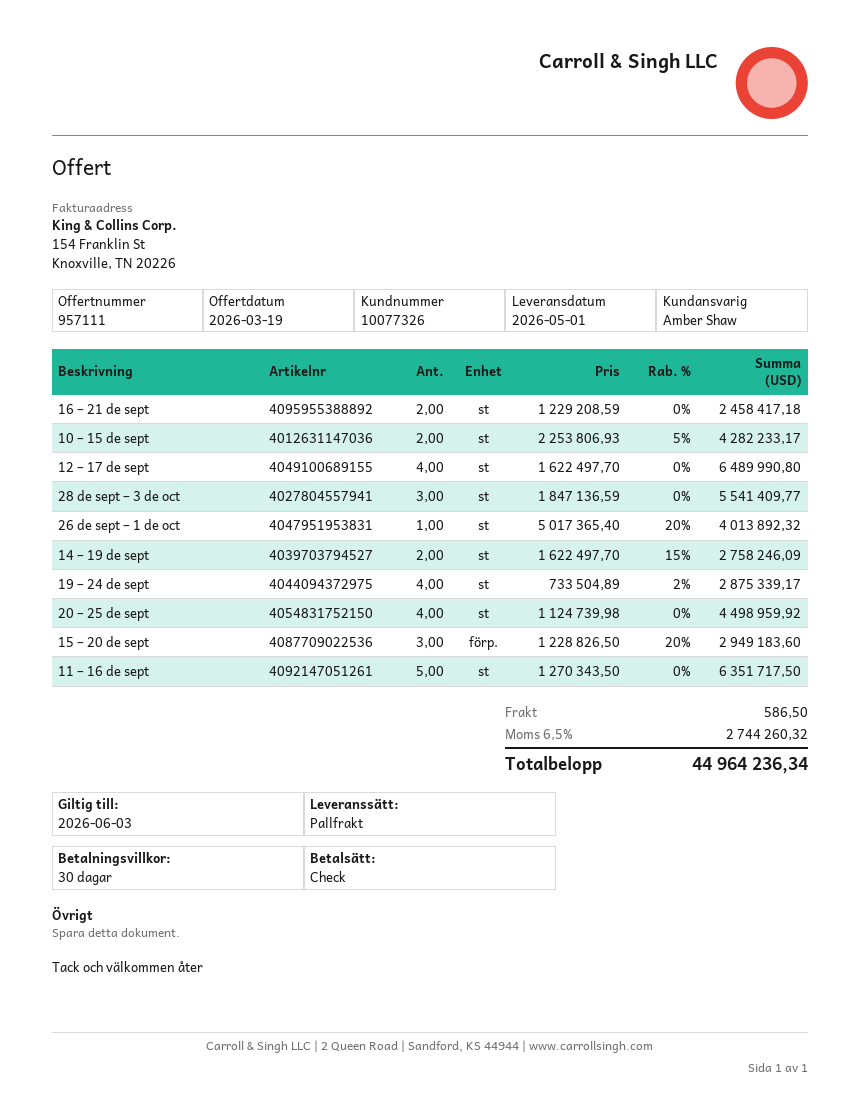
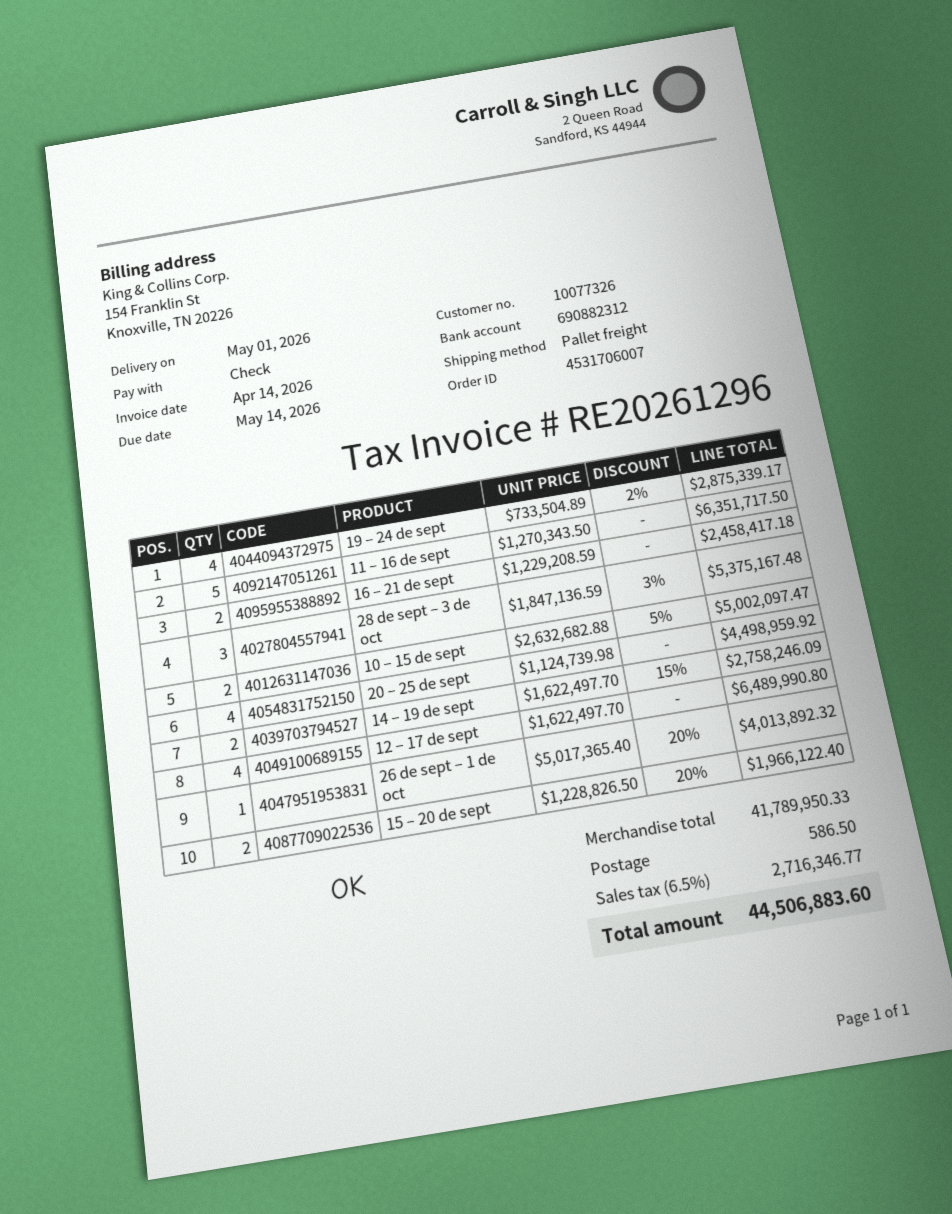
10 – 15 de sept: 2 x 2253806.93 - 5% = 4282233.17 -> 2 x 2632682.88 - 5% = 5002097.47
28 de sept – 3 de oct: 3 x 1847136.59 = 5541409.77 -> 3 x 1847136.59 - 3% = 5375167.48
15 – 20 de sept: 3 x 1228826.50 - 20% = 2949183.60 -> 2 x 1228826.50 - 20% = 1966122.40
tax: 6.5% = 2744260.32 -> 6.5% = 2716346.77
total: 44964236.34 -> 44506883.60

